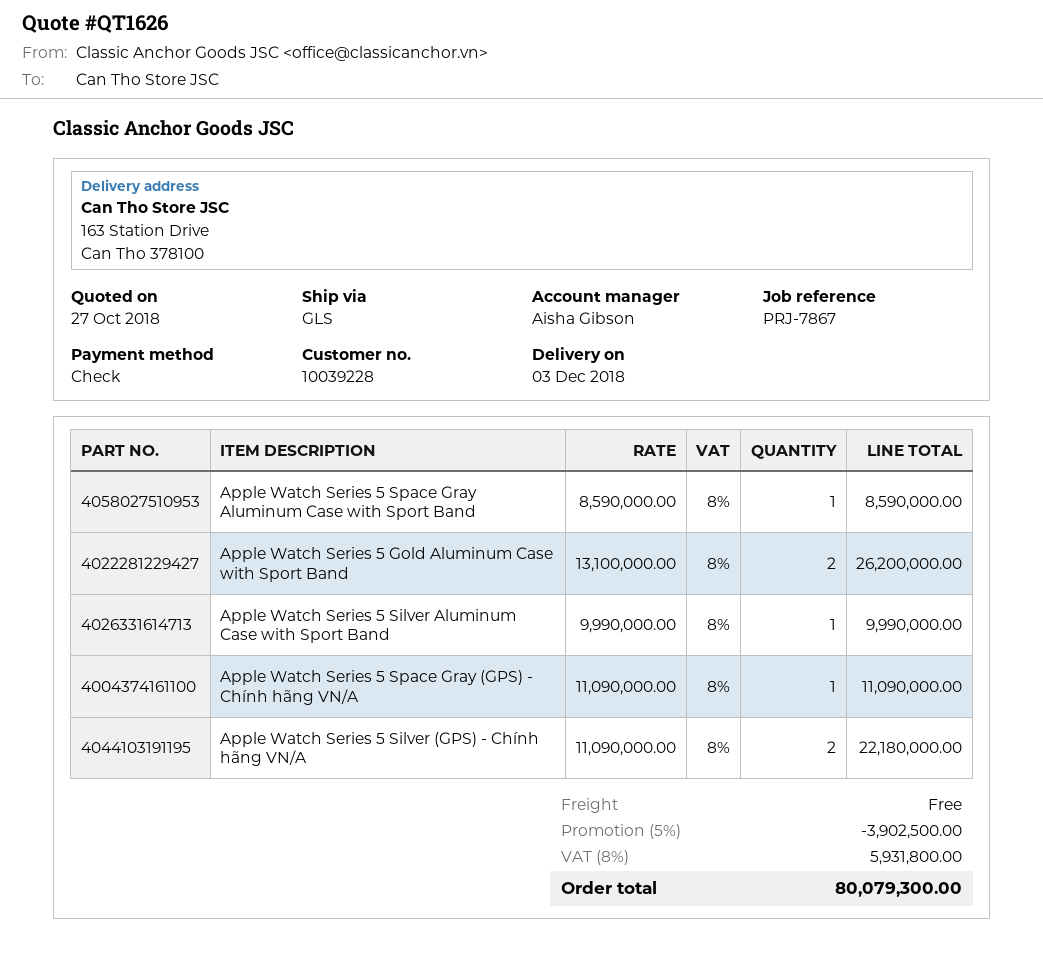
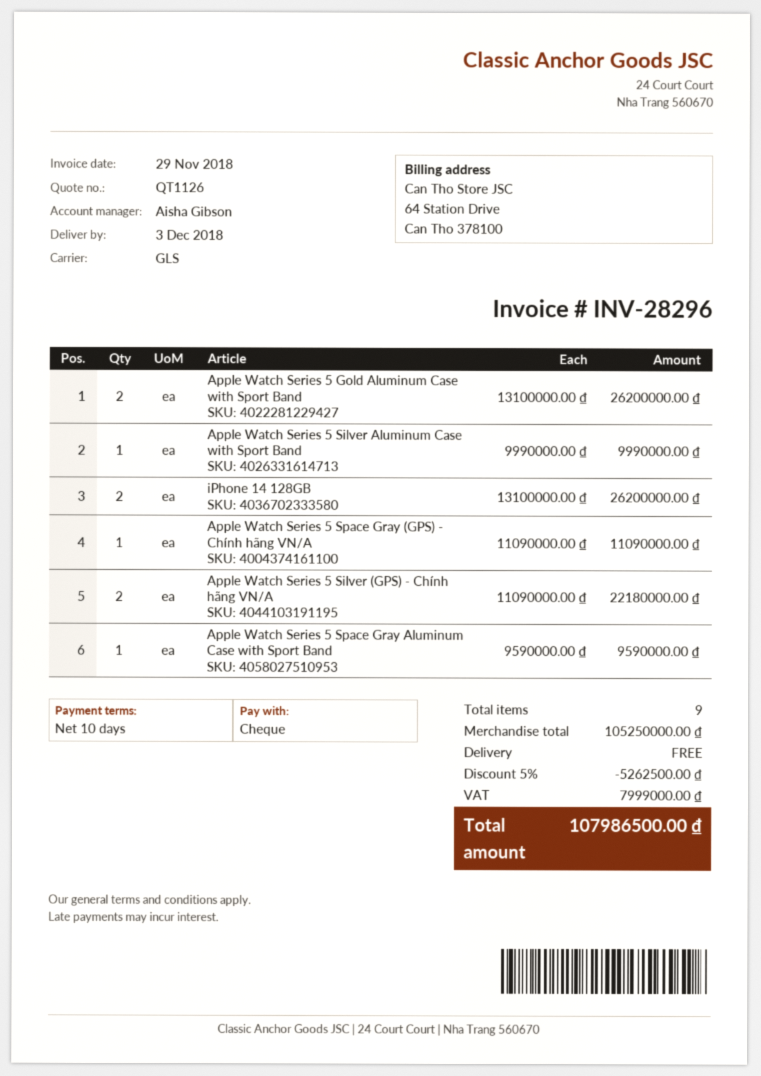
quote number: QT1626 -> QT1126
Apple Watch Series 5 Space Gray Aluminum Case with Sport Band: 1 x 8590000.00 = 8590000.00 -> 1 x 9590000.00 = 9590000.00
iPhone 14 128GB: none -> 2 x 13100000.00 = 26200000.00
discount: 5% = 3902500.00 -> 5% = 5262500.00
tax: 5931800.00 -> 7999000.00
total: 80079300.00 -> 107986500.00

